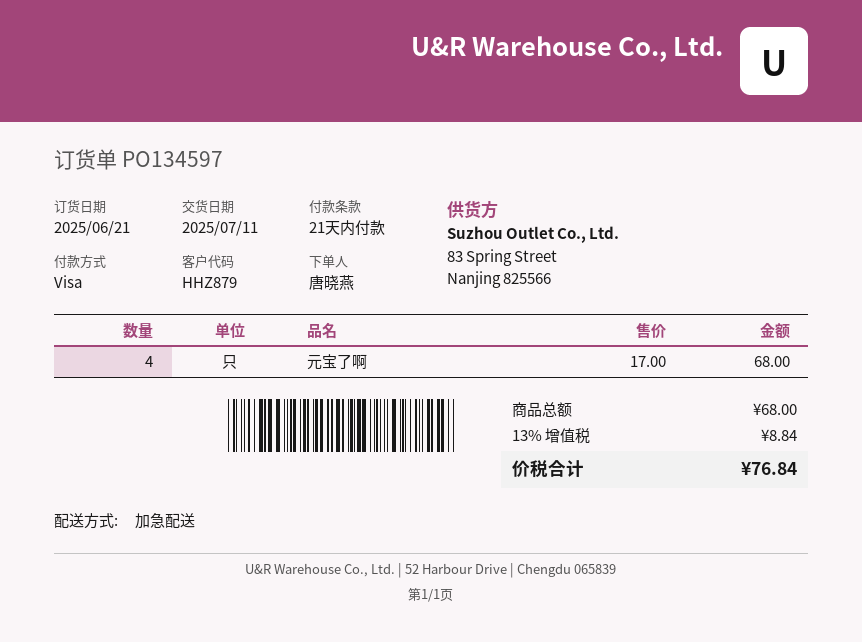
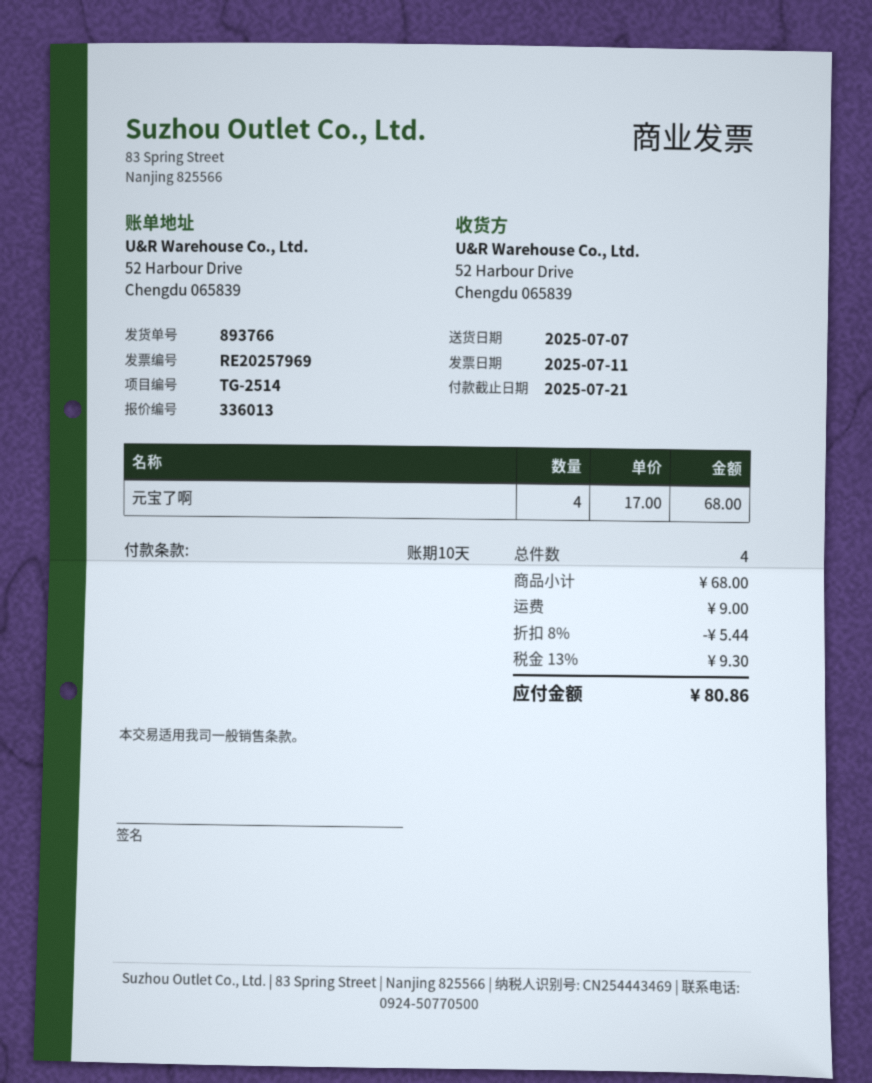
delivery date: 2025-07-11 -> 2025-07-07
payment terms: 21 days -> 10 days
discount: none -> 8% = 5.44
shipping: none -> 9.00
tax: 13% = 8.84 -> 13% = 9.30
total: 76.84 -> 80.86

